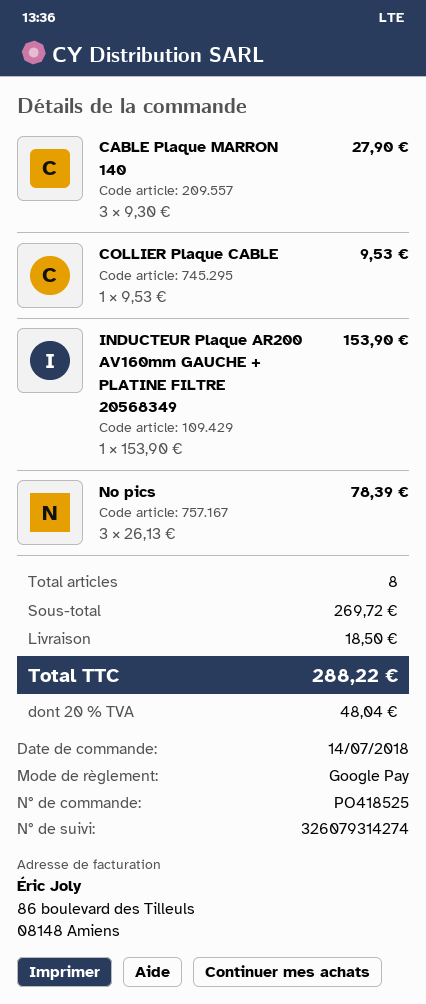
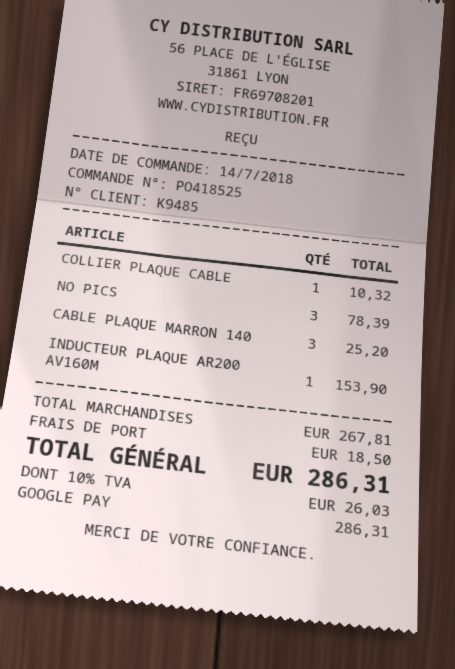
CABLE Plaque MARRON 140: 3 for 27.90 -> 3 for 25.20
COLLIER Plaque CABLE: 1 for 9.53 -> 1 for 10.32
subtotal: 269.72 -> 267.81
tax: 20% = 48.04 -> 10% = 26.03
total: 288.22 -> 286.31

